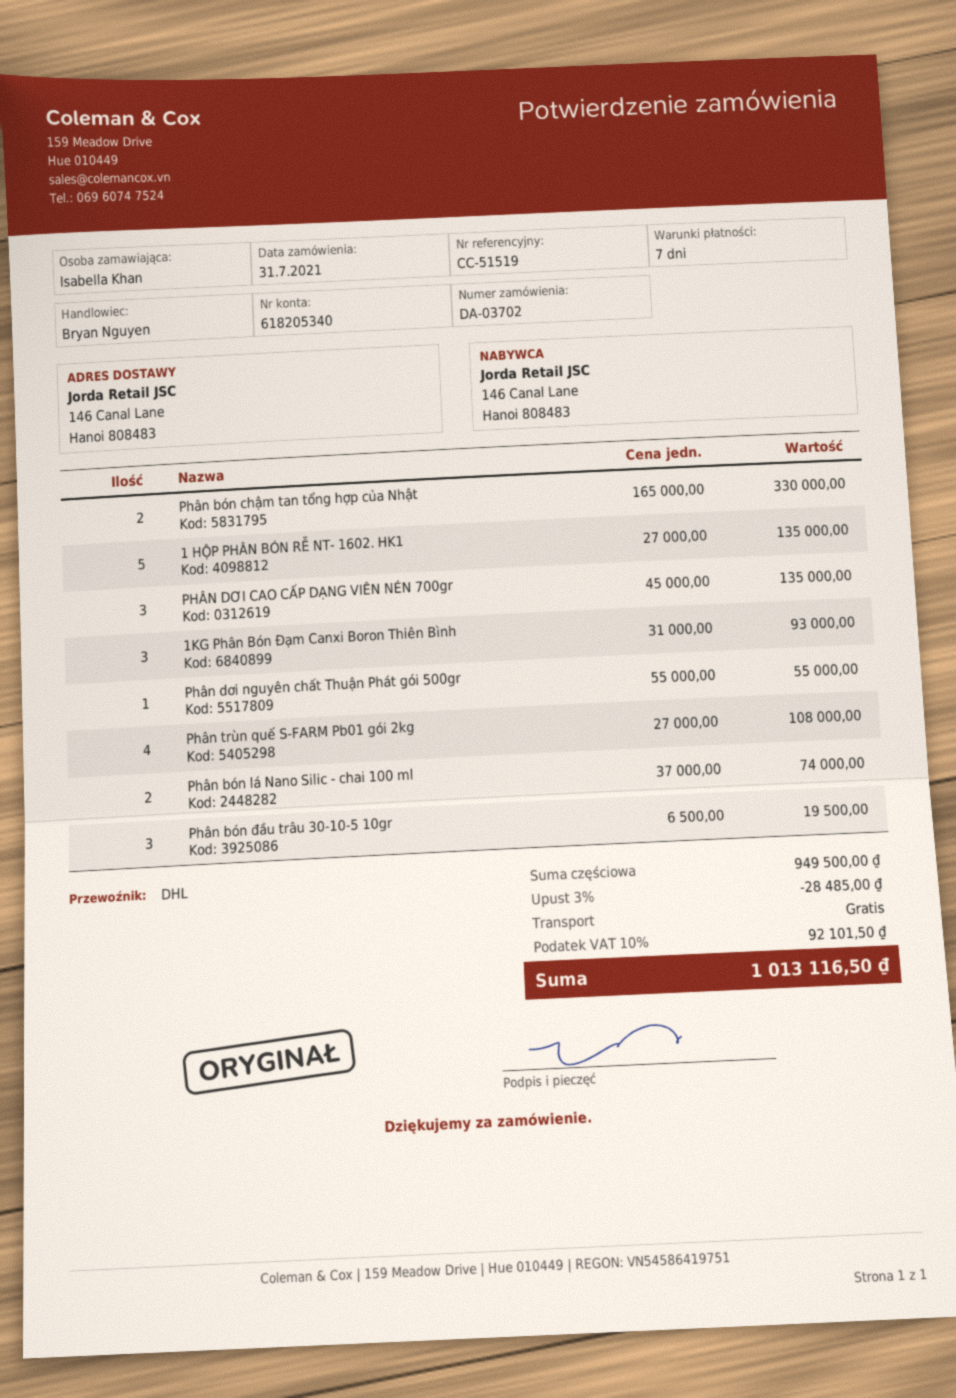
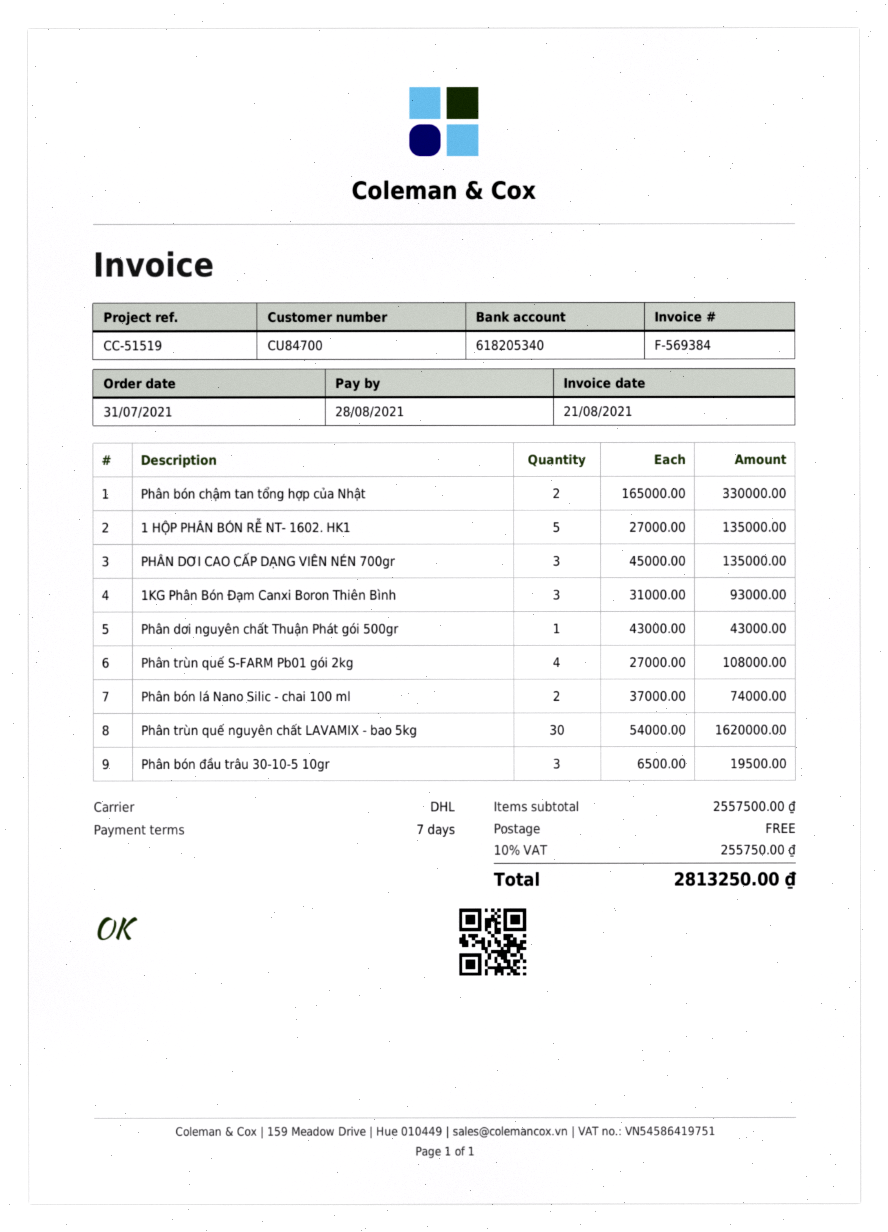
Phân dơi nguyên chất Thuận Phát gói 500gr: 1 x 55000.00 = 55000.00 -> 1 x 43000.00 = 43000.00
Phân trùn quế nguyên chất LAVAMIX - bao 5kg: none -> 30 x 54000.00 = 1620000.00
subtotal: 949500.00 -> 2557500.00
discount: 3% = 28485.00 -> none
tax: 10% = 92101.50 -> 10% = 255750.00
total: 1013116.50 -> 2813250.00

